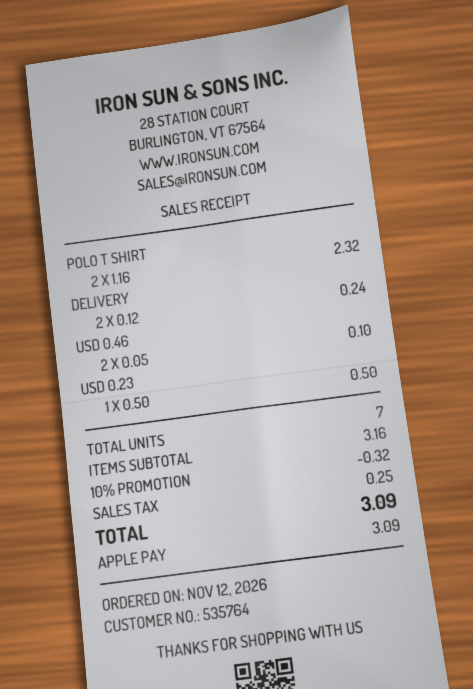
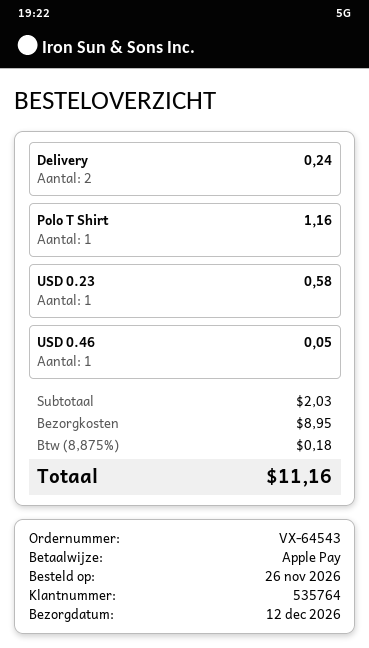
order date: 2026-11-12 -> 2026-11-26
POLO T SHIRT: 2 for 2.32 -> 1 for 1.16
USD 0.46: 2 for 0.10 -> 1 for 0.05
USD 0.23: 1 for 0.50 -> 1 for 0.58
subtotal: 3.16 -> 2.03
discount: 10% = 0.32 -> none
shipping: none -> 8.95
tax: 0.25 -> 0.18
total: 3.09 -> 11.16

